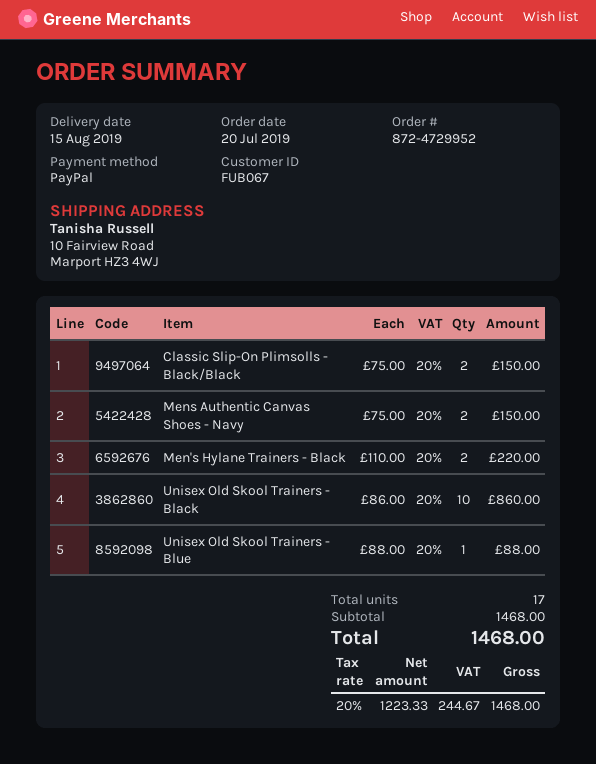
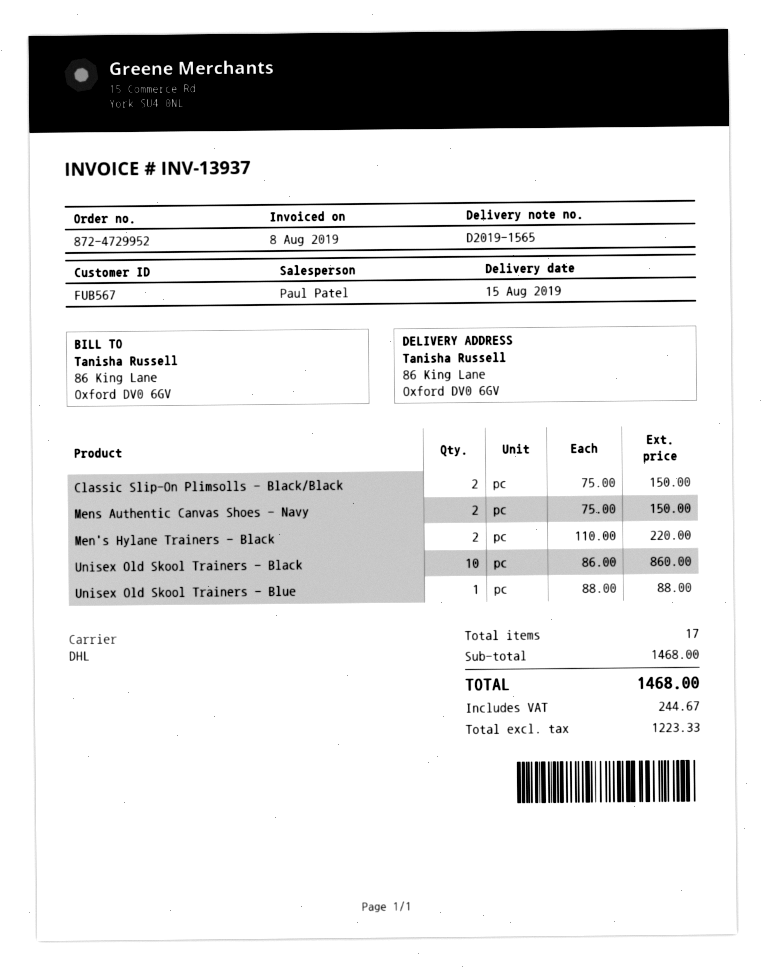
customer number: FUB067 -> FUB567
ship to: 10 Fairview Road, Marport HZ3 4WJ -> 86 King Lane, Oxford DV0 6GV

